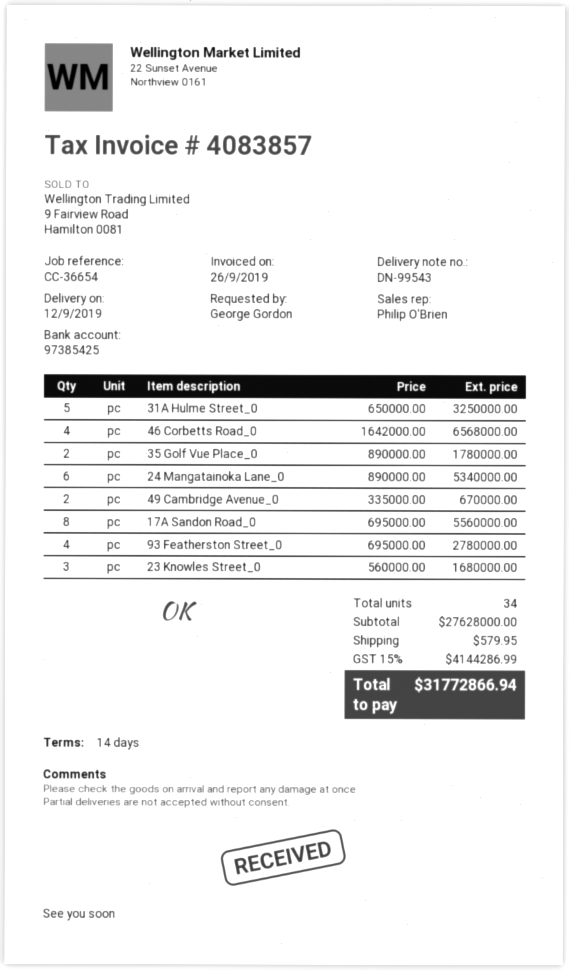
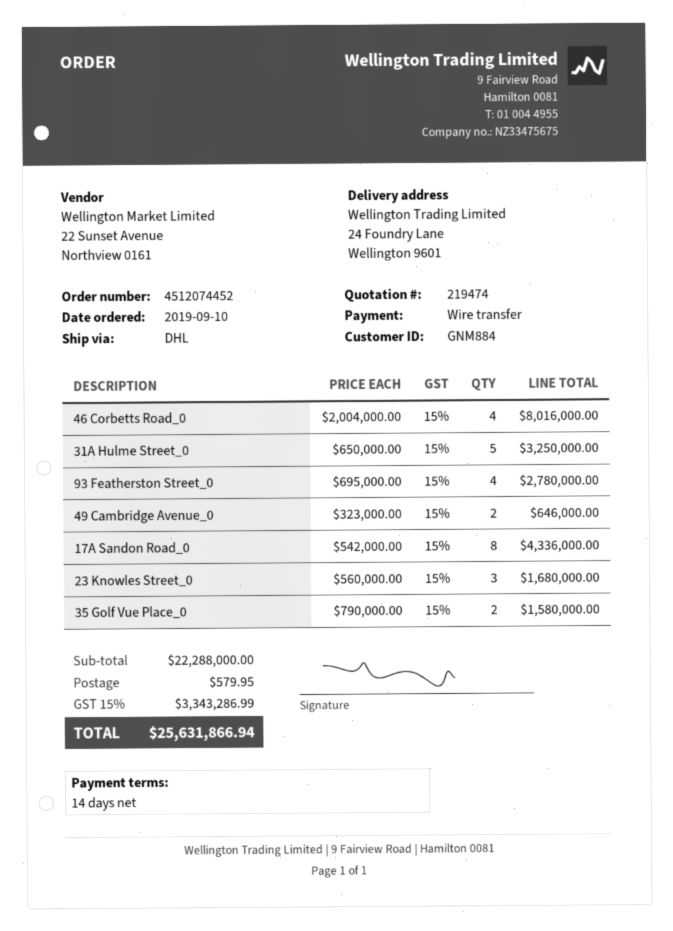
46 Corbetts Road_0: 4 x 1642000.00 = 6568000.00 -> 4 x 2004000.00 = 8016000.00
35 Golf Vue Place_0: 2 x 890000.00 = 1780000.00 -> 2 x 790000.00 = 1580000.00
24 Mangatainoka Lane_0: 6 x 890000.00 = 5340000.00 -> none
49 Cambridge Avenue_0: 2 x 335000.00 = 670000.00 -> 2 x 323000.00 = 646000.00
17A Sandon Road_0: 8 x 695000.00 = 5560000.00 -> 8 x 542000.00 = 4336000.00
subtotal: 27628000.00 -> 22288000.00
tax: 15% = 4144286.99 -> 15% = 3343286.99
total: 31772866.94 -> 25631866.94

